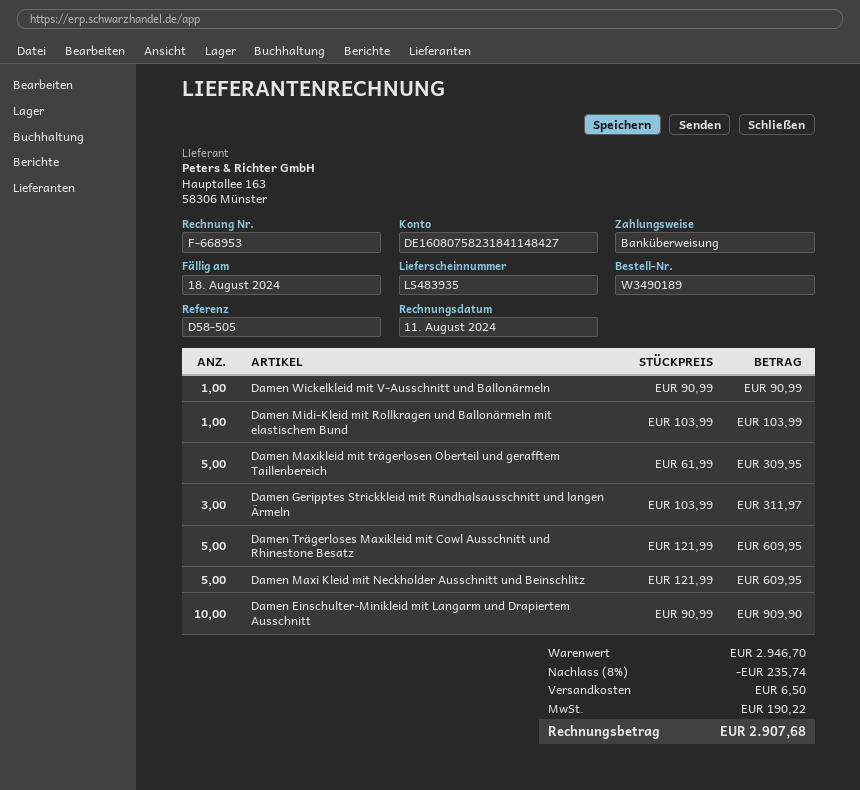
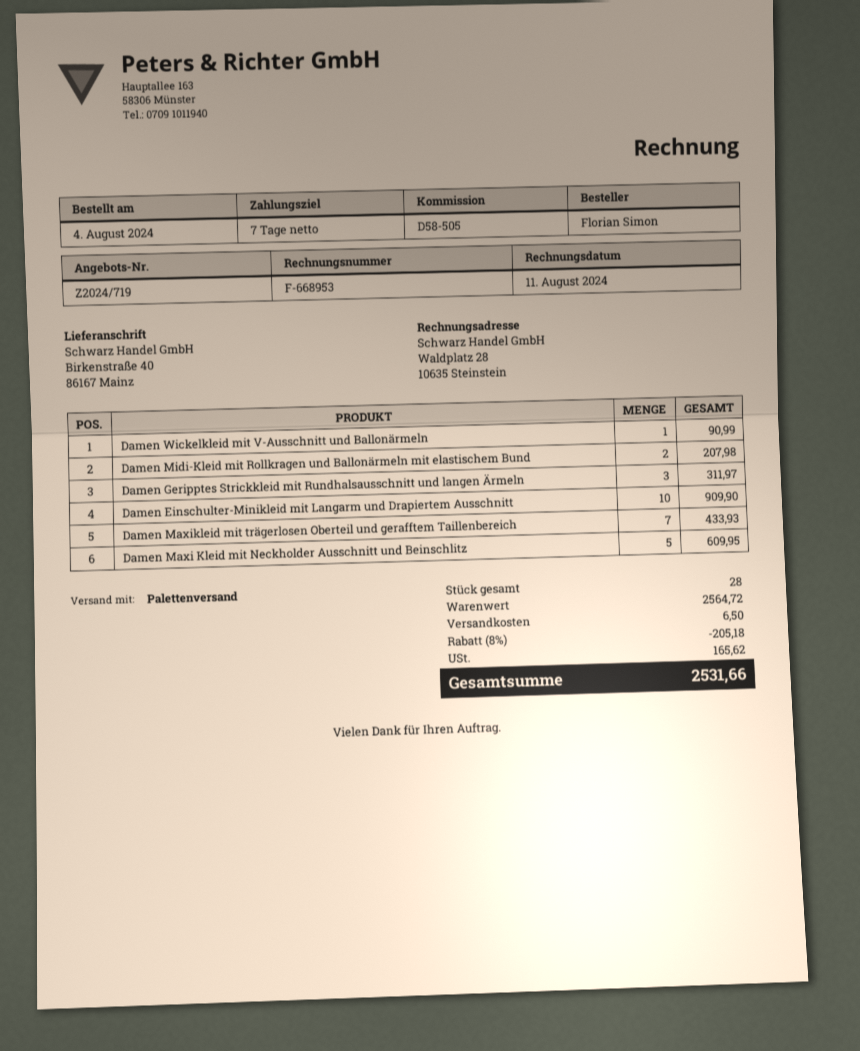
Damen Midi-Kleid mit Rollkragen und Ballonärmeln mit elastischem Bund: 1 for 103.99 -> 2 for 207.98
Damen Maxikleid mit trägerlosen Oberteil und gerafftem Taillenbereich: 5 for 309.95 -> 7 for 433.93
Damen Trägerloses Maxikleid mit Cowl Ausschnitt und Rhinestone Besatz: 5 for 609.95 -> none
subtotal: 2946.70 -> 2564.72
discount: 8% = 235.74 -> 8% = 205.18
tax: 190.22 -> 165.62
total: 2907.68 -> 2531.66

